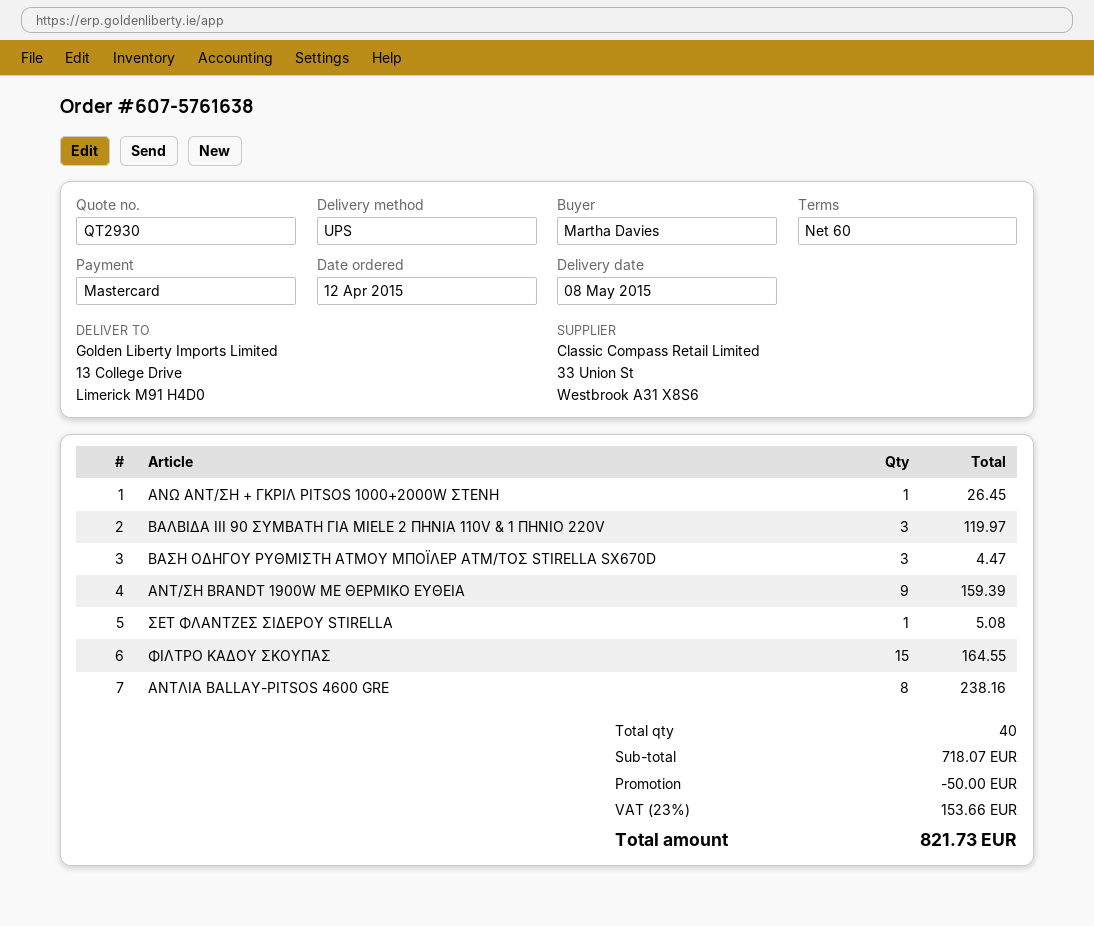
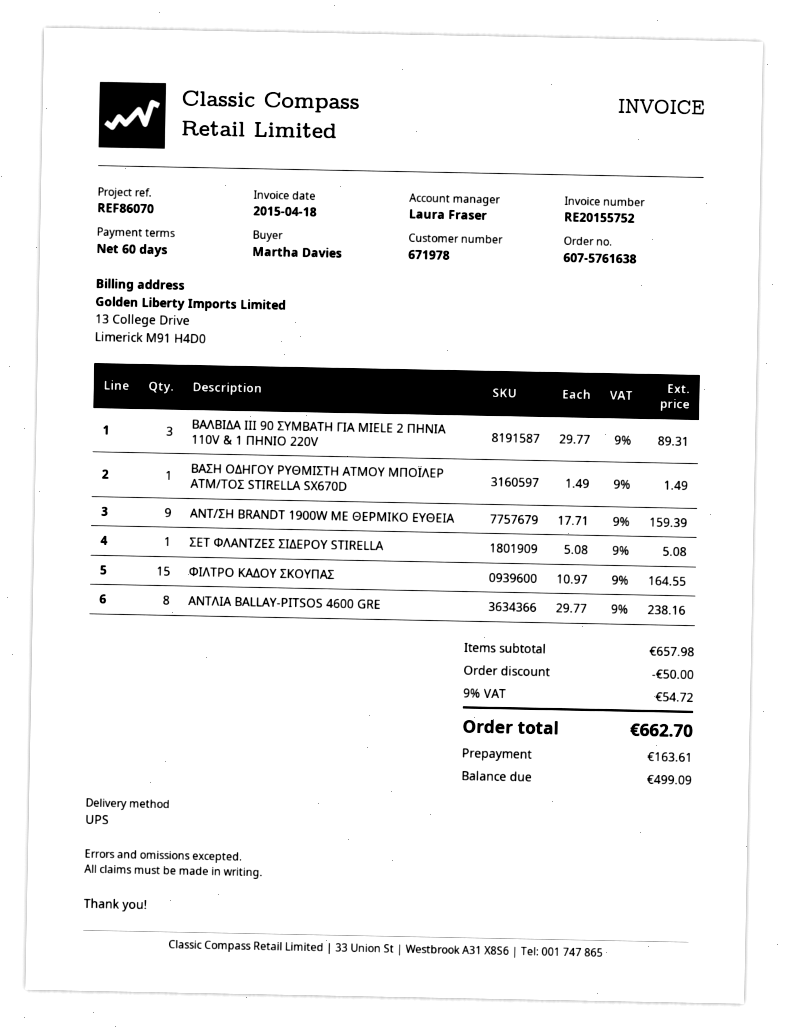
ΑΝΩ ΑΝΤ/ΣΗ + ΓΚΡΙΛ PITSOS 1000+2000W ΣΤΕΝΗ: 1 for 26.45 -> none
ΒΑΛΒΙΔΑ ΙΙΙ 90 ΣΥΜΒΑΤΗ ΓΙΑ MIELE 2 ΠΗΝΙΑ 110V & 1 ΠΗΝΙΟ 220V: 3 for 119.97 -> 3 for 89.31
ΒΑΣΗ ΟΔΗΓΟΥ ΡΥΘΜΙΣΤΗ ΑΤΜΟΥ ΜΠΟΪΛΕΡ ΑΤΜ/ΤΟΣ STIRELLA SX670D: 3 for 4.47 -> 1 for 1.49
subtotal: 718.07 -> 657.98
tax: 23% = 153.66 -> 9% = 54.72
total: 821.73 -> 662.70

